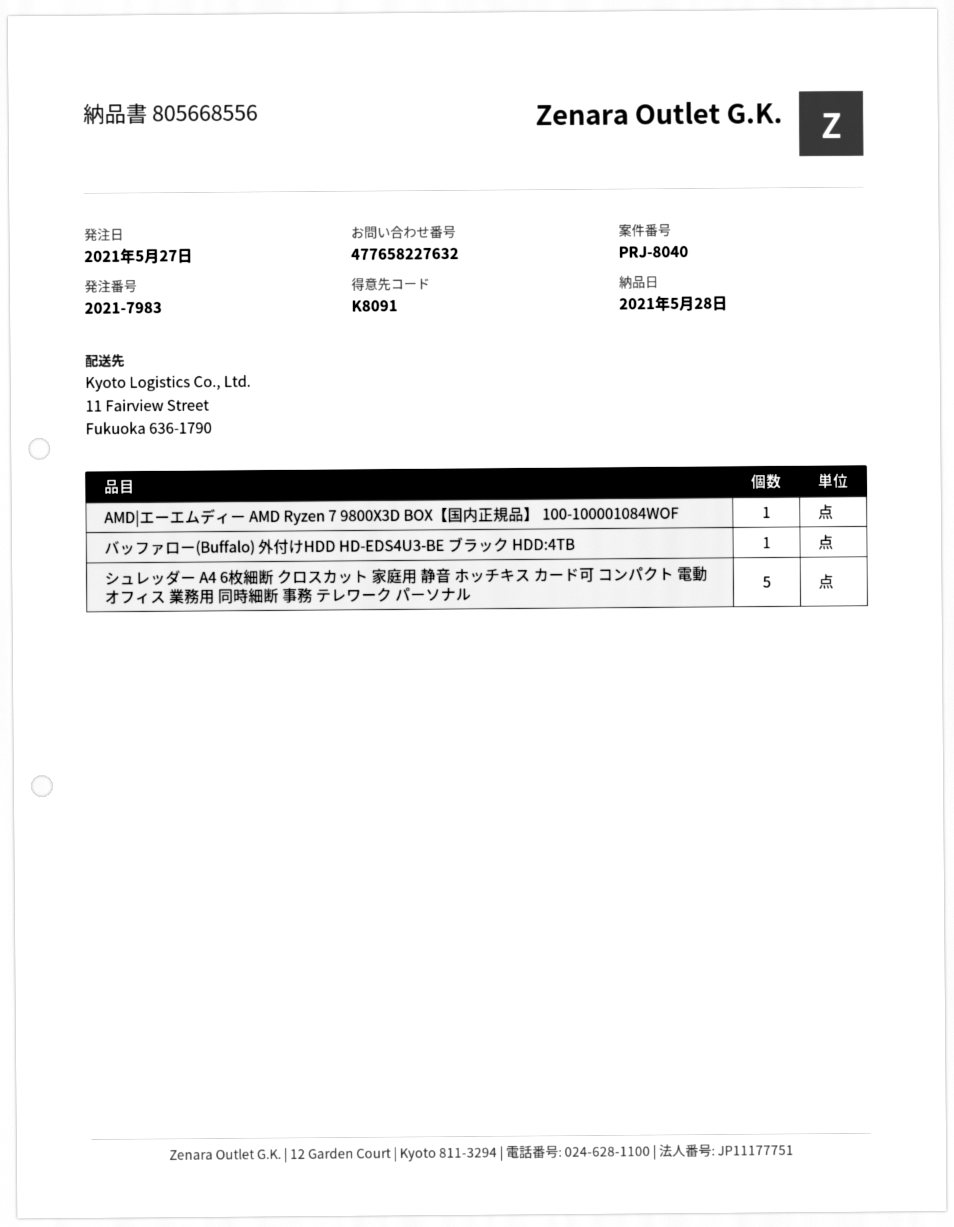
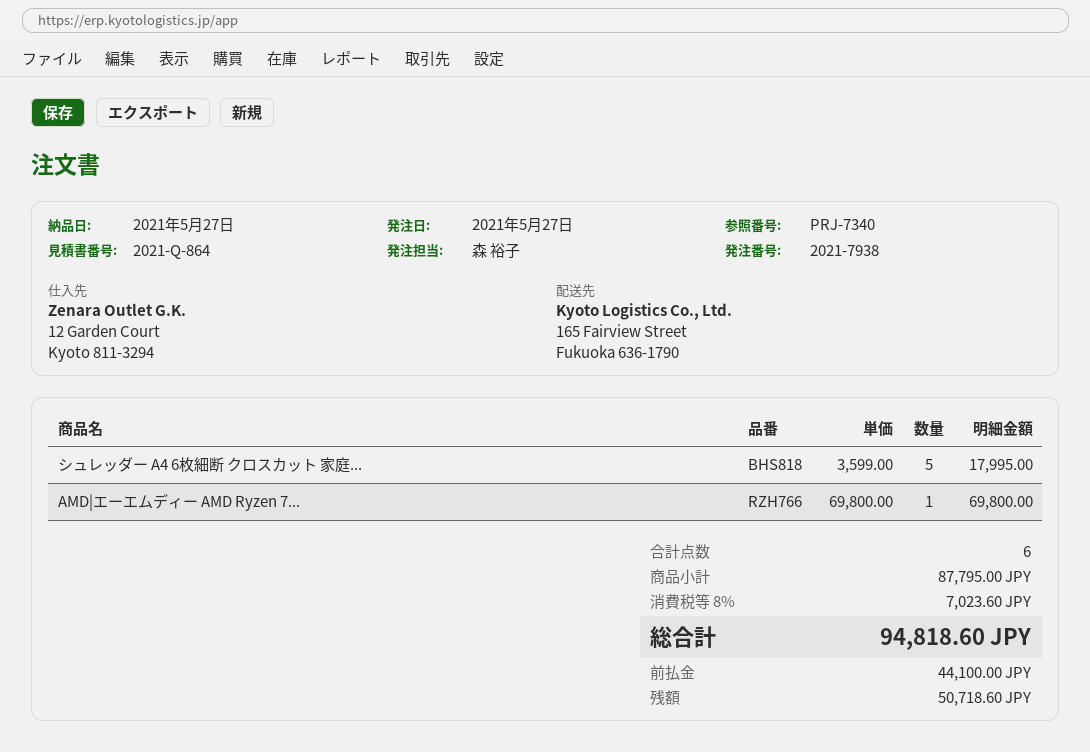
order number: 2021-7983 -> 2021-7938
delivery date: 2021-05-28 -> 2021-05-27
reference: PRJ-8040 -> PRJ-7340
ship to: 11 Fairview Street, Fukuoka 636-1790 -> 165 Fairview Street, Fukuoka 636-1790
バッファロー(Buffalo) 外付けHDD HD-EDS4U3-BE ブラック HDD:4TB: 1 -> none

